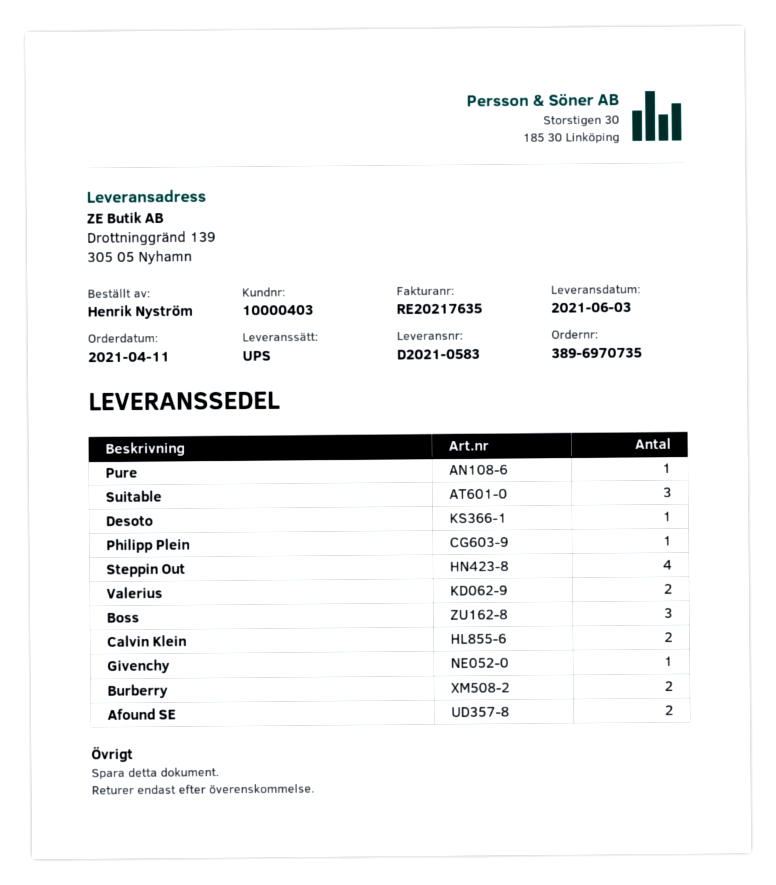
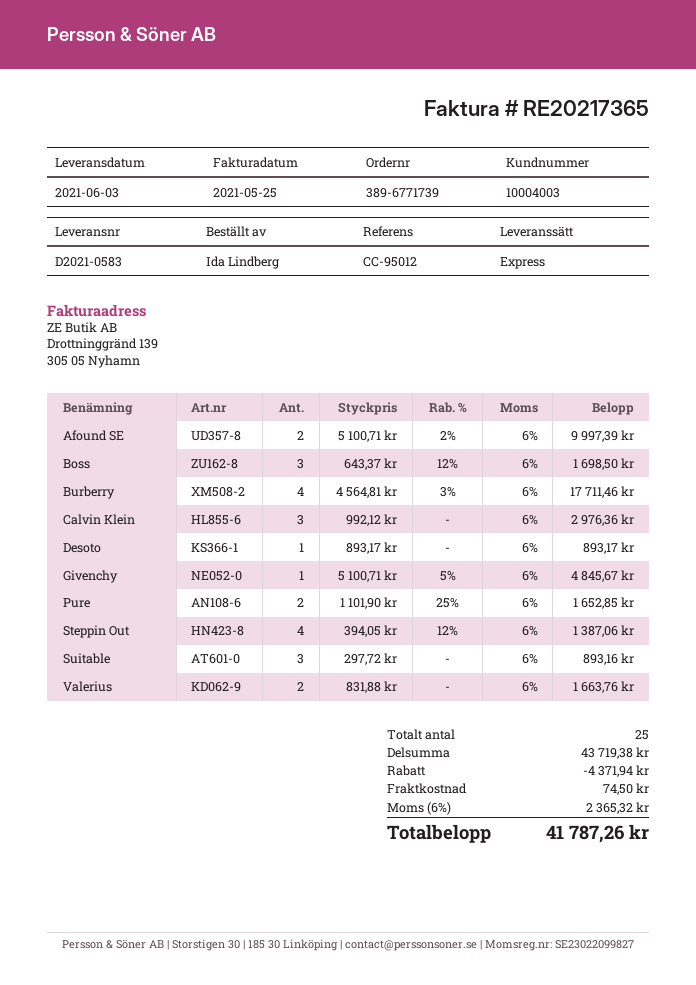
order number: 389-6970735 -> 389-6771739
invoice number: RE20217635 -> RE20217365
customer number: 10000403 -> 10004003
ordered by: Henrik Nyström -> Ida Lindberg
shipping method: UPS -> express
Pure: 1 -> 2
Philipp Plein: 1 -> none
Calvin Klein: 2 -> 3
Burberry: 2 -> 4

